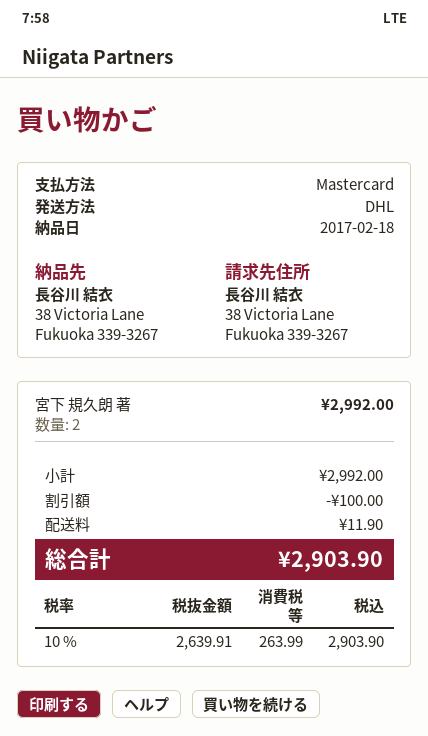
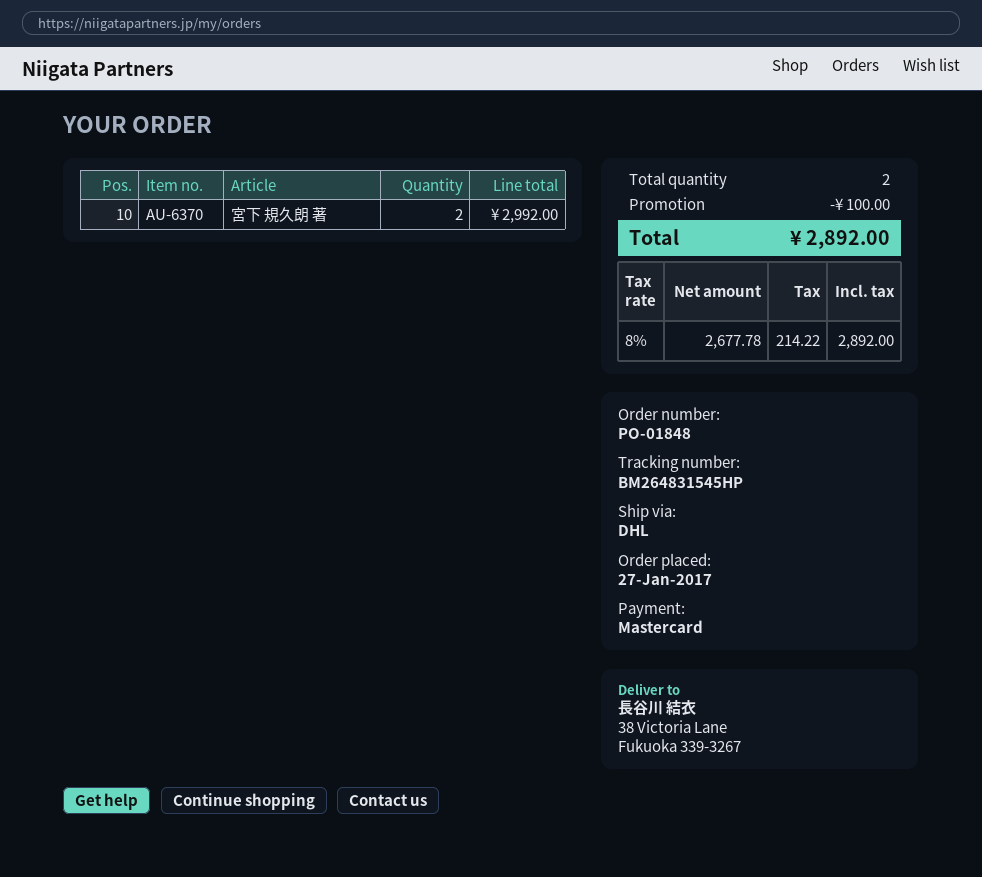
shipping: 11.90 -> none
net: 2639.91 -> 2677.78
tax: 10% = 263.99 -> 8% = 214.22
total: 2903.90 -> 2892.00

